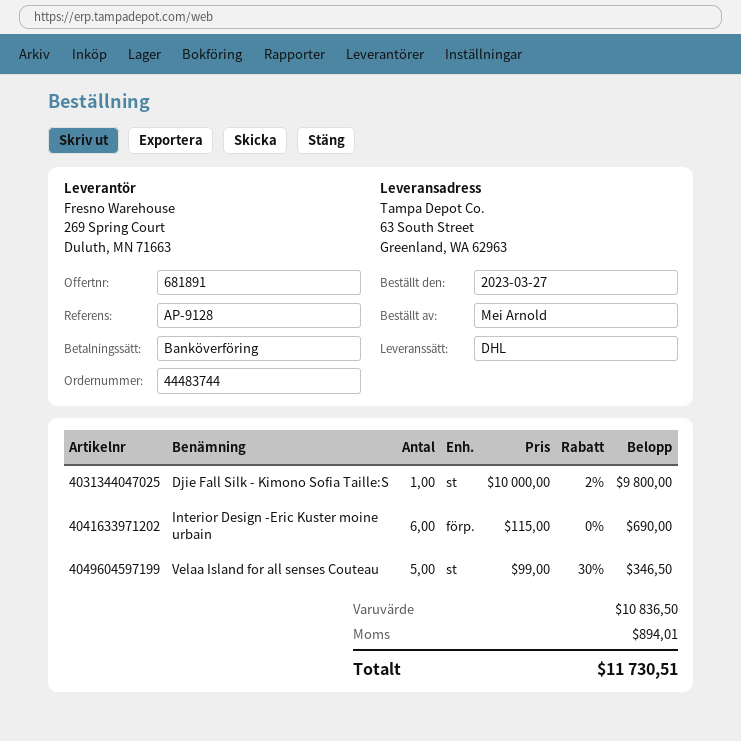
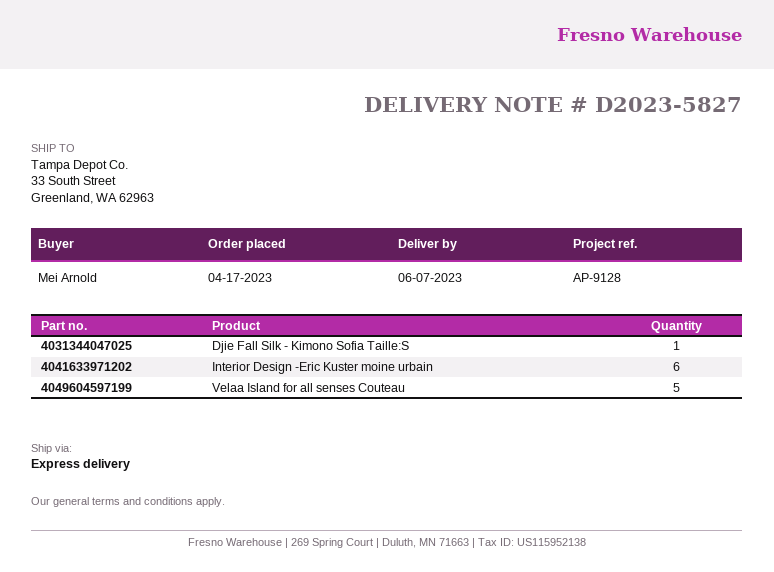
order date: 2023-03-27 -> 2023-04-17
shipping method: DHL -> express
ship to: 63 South Street, Greenland, WA 62963 -> 33 South Street, Greenland, WA 62963

